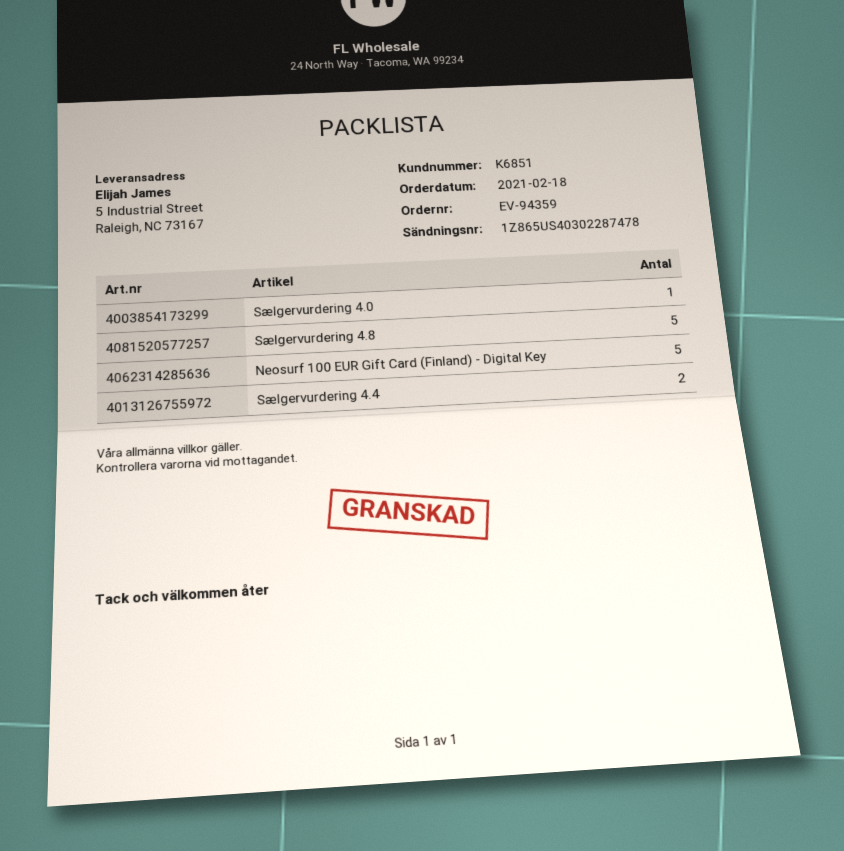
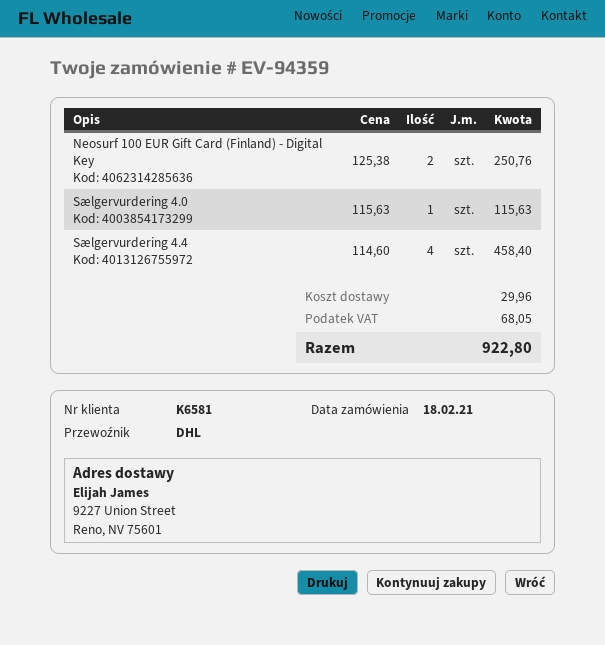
customer number: K6851 -> K6581
ship to: 5 Industrial Street, Raleigh, NC 73167 -> 9227 Union Street, Reno, NV 75601
Sælgervurdering 4.8: 5 -> none
Neosurf 100 EUR Gift Card (Finland) - Digital Key: 5 -> 2
Sælgervurdering 4.4: 2 -> 4

